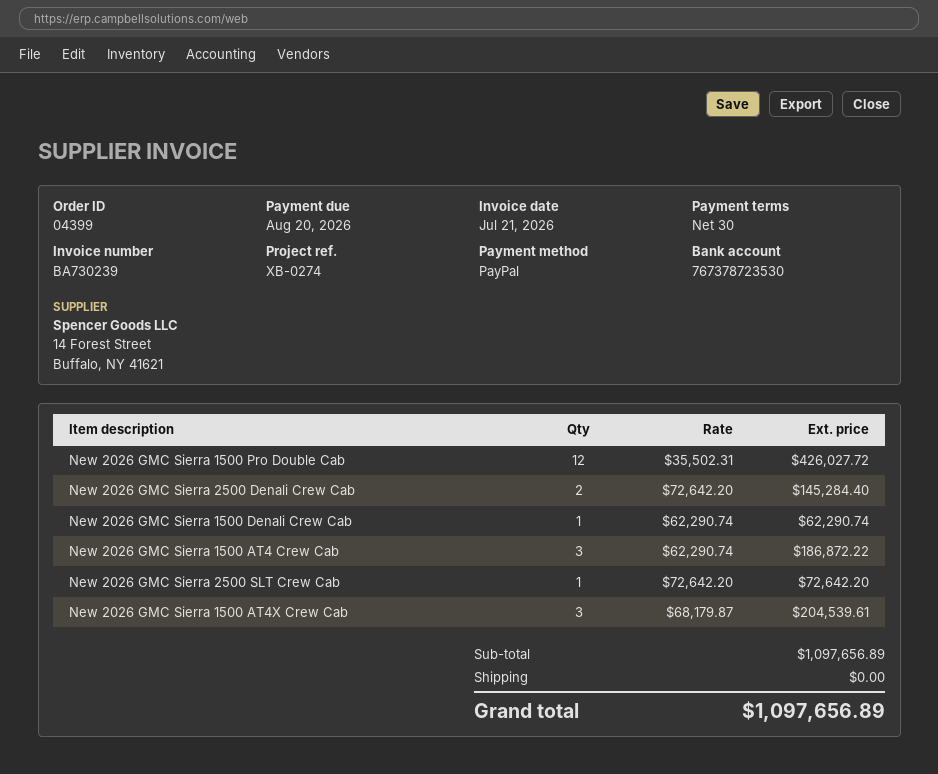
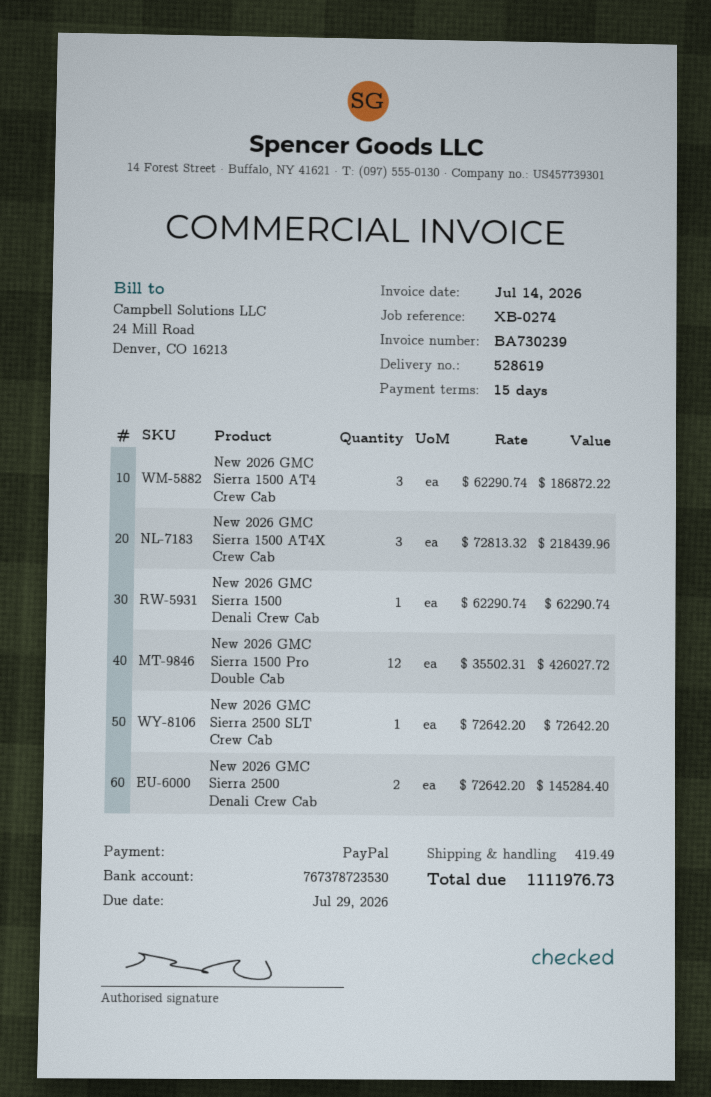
invoice date: 2026-07-21 -> 2026-07-14
payment terms: 30 days -> 15 days
due date: 2026-08-20 -> 2026-07-29
New 2026 GMC Sierra 1500 AT4X Crew Cab: 3 x 68179.87 = 204539.61 -> 3 x 72813.32 = 218439.96
shipping: 0.00 -> 419.49
total: 1097656.89 -> 1111976.73

